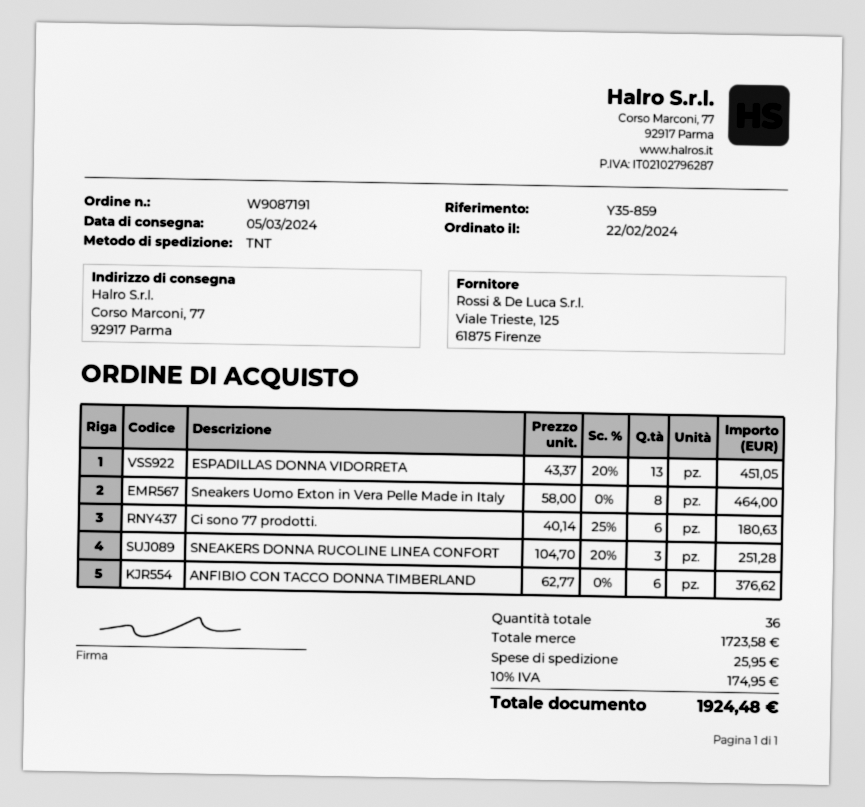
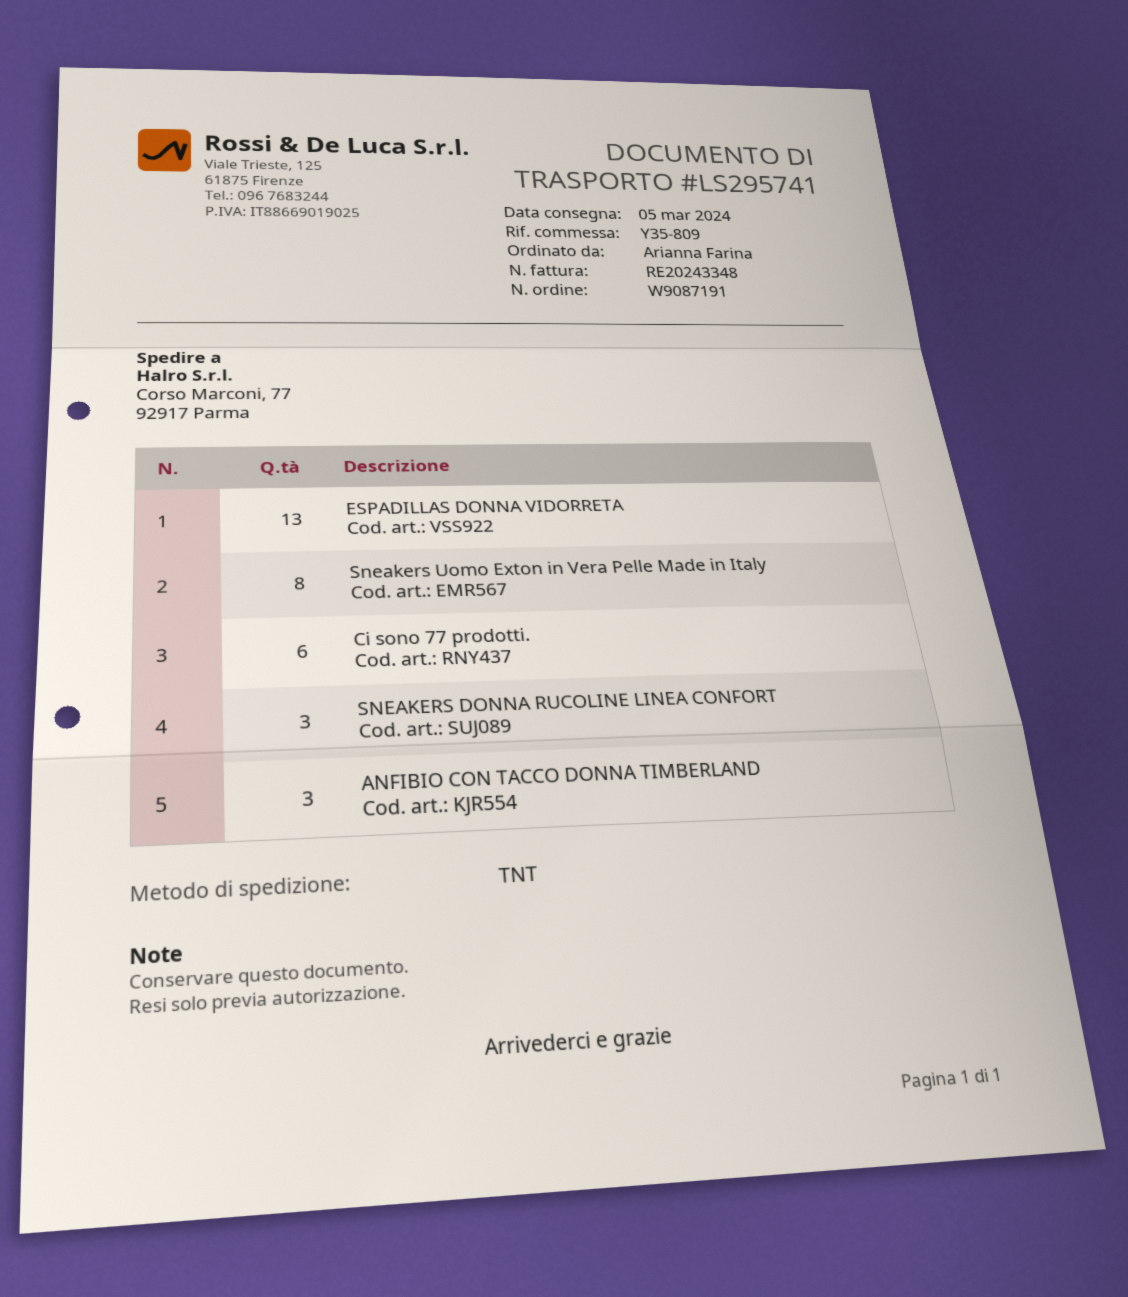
reference: Y35-859 -> Y35-809
ANFIBIO CON TACCO DONNA TIMBERLAND: 6 -> 3

